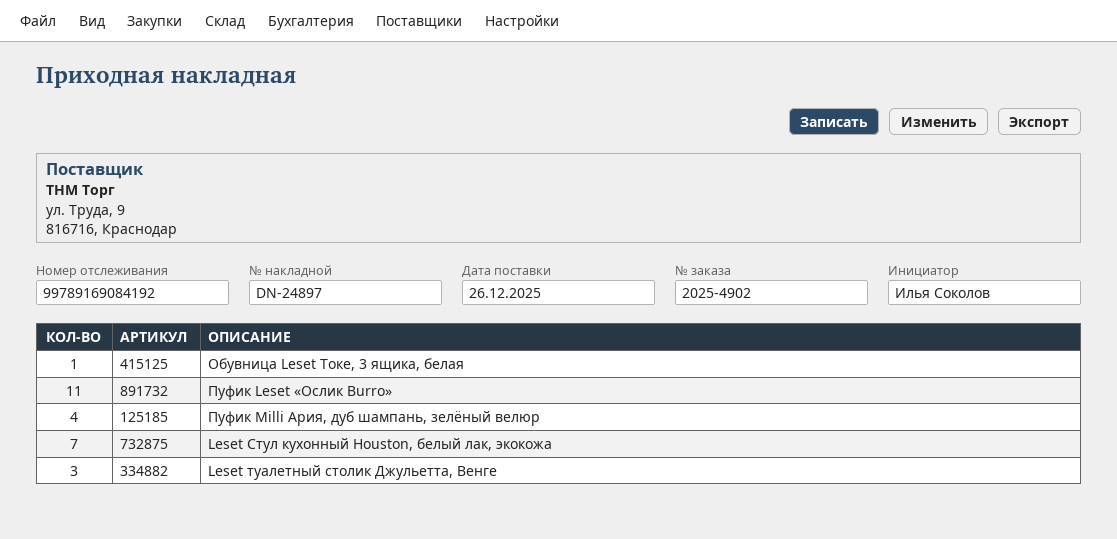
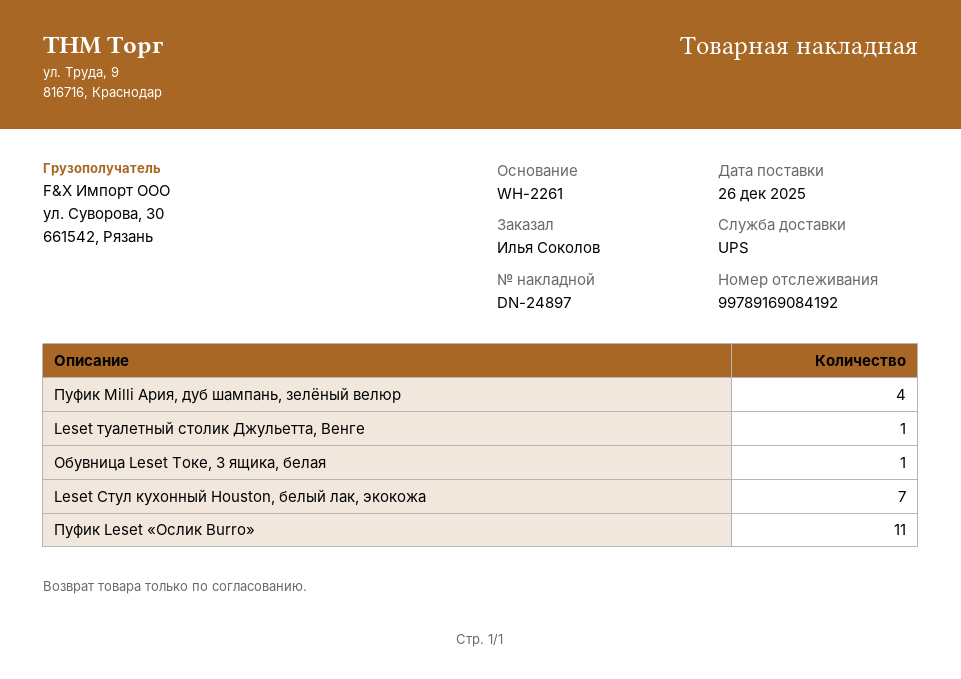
Leset туалетный столик Джульетта, Венге: 3 -> 1

